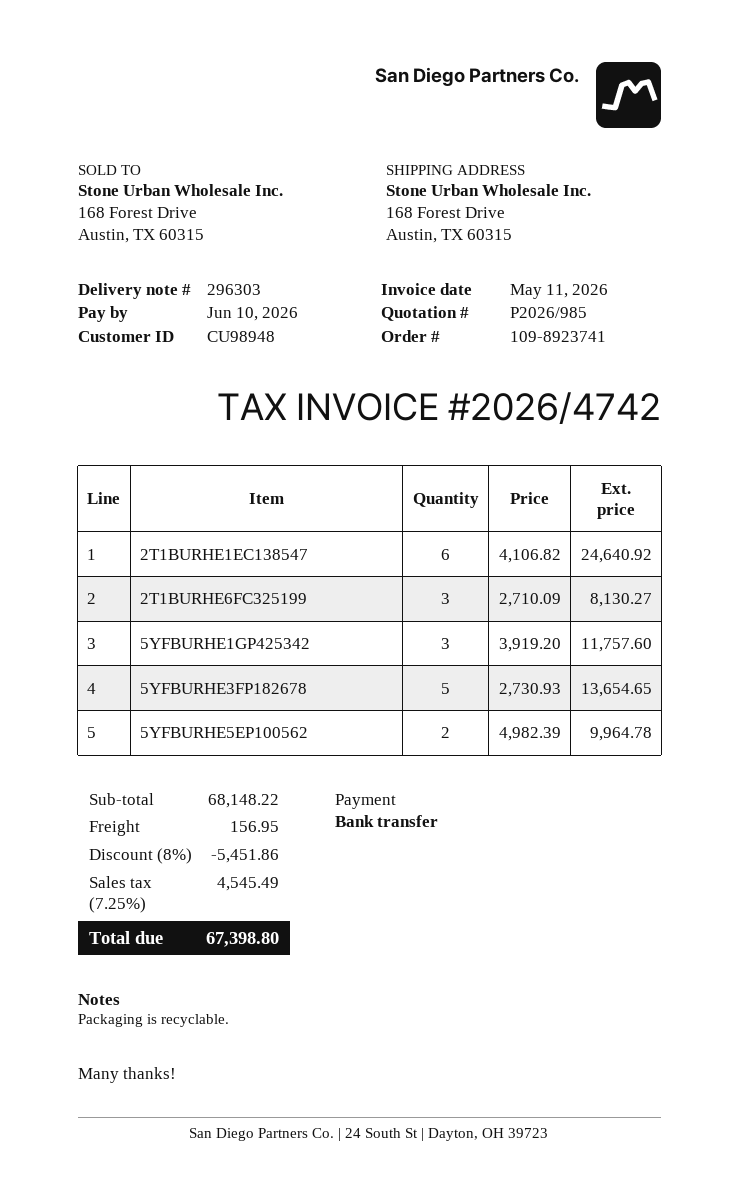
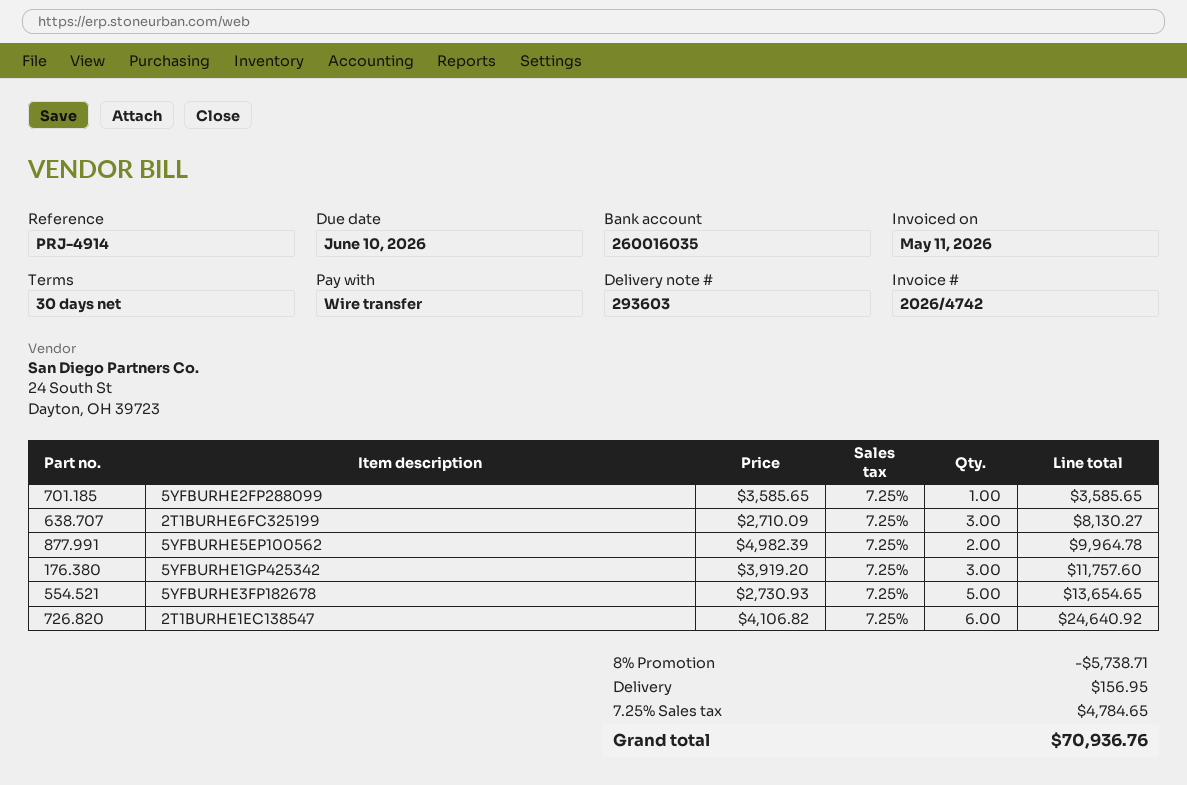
delivery note number: 296303 -> 293603
5YFBURHE2FP288099: none -> 1 x 3585.65 = 3585.65
discount: 8% = 5451.86 -> 8% = 5738.71
tax: 7.25% = 4545.49 -> 7.25% = 4784.65
total: 67398.80 -> 70936.76

